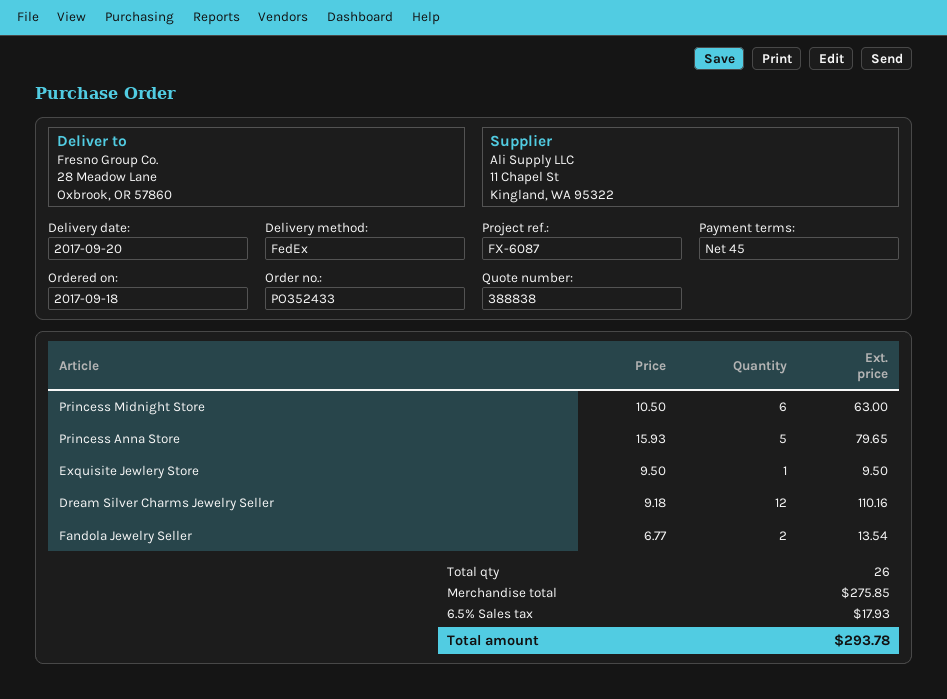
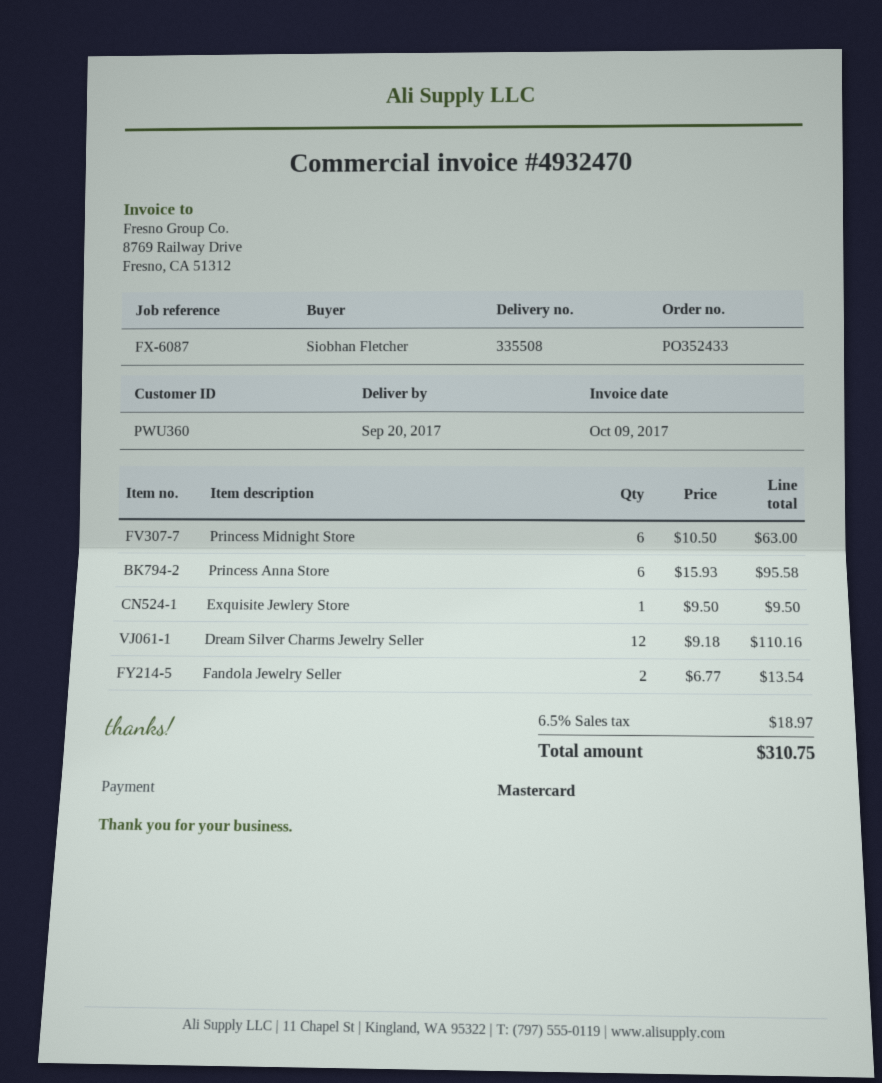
Princess Anna Store: 5 x 15.93 = 79.65 -> 6 x 15.93 = 95.58
tax: 6.5% = 17.93 -> 6.5% = 18.97
total: 293.78 -> 310.75

